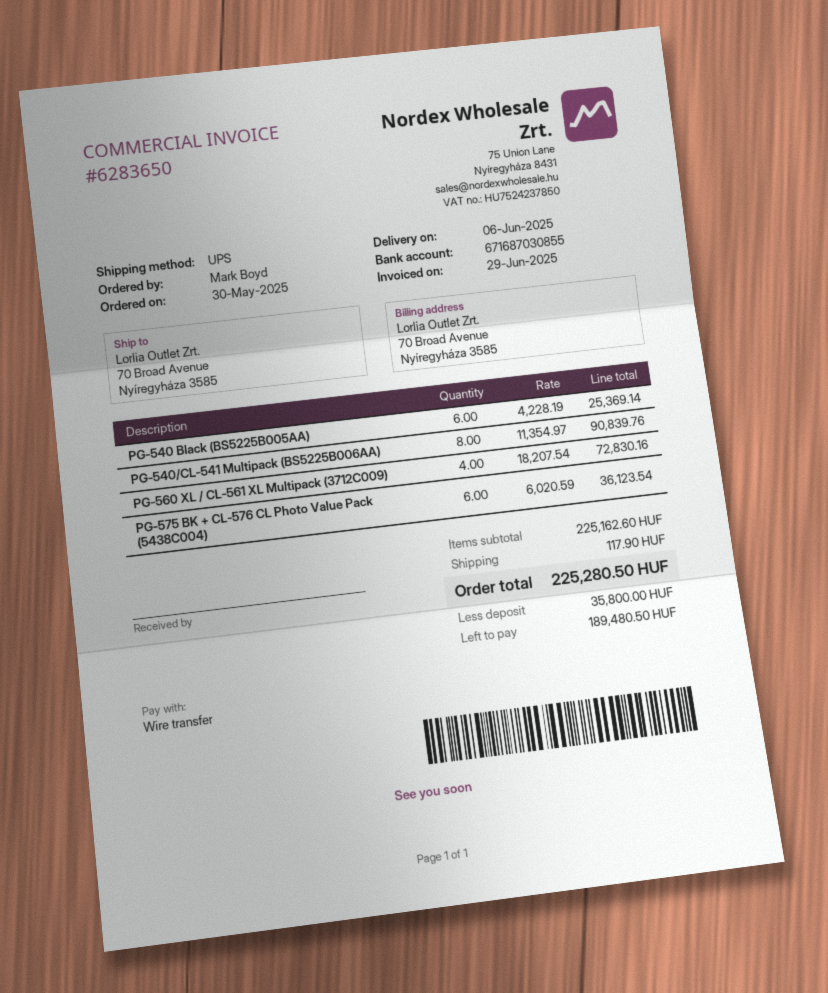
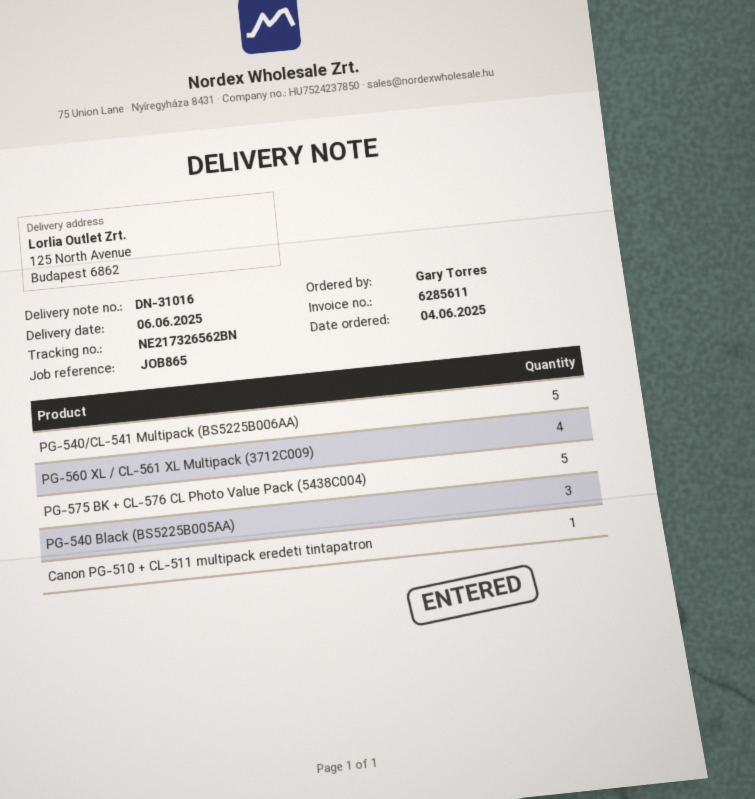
order date: 2025-05-30 -> 2025-06-04
invoice number: 6283650 -> 6285611
ordered by: Mark Boyd -> Gary Torres
ship to: 70 Broad Avenue, Nyíregyháza 3585 -> 125 North Avenue, Budapest 6862
PG-540 Black (BS5225B005AA): 6 -> 3
PG-540/CL-541 Multipack (BS5225B006AA): 8 -> 5
PG-575 BK + CL-576 CL Photo Value Pack (5438C004): 6 -> 5
Canon PG-510 + CL-511 multipack eredeti tintapatron: none -> 1

